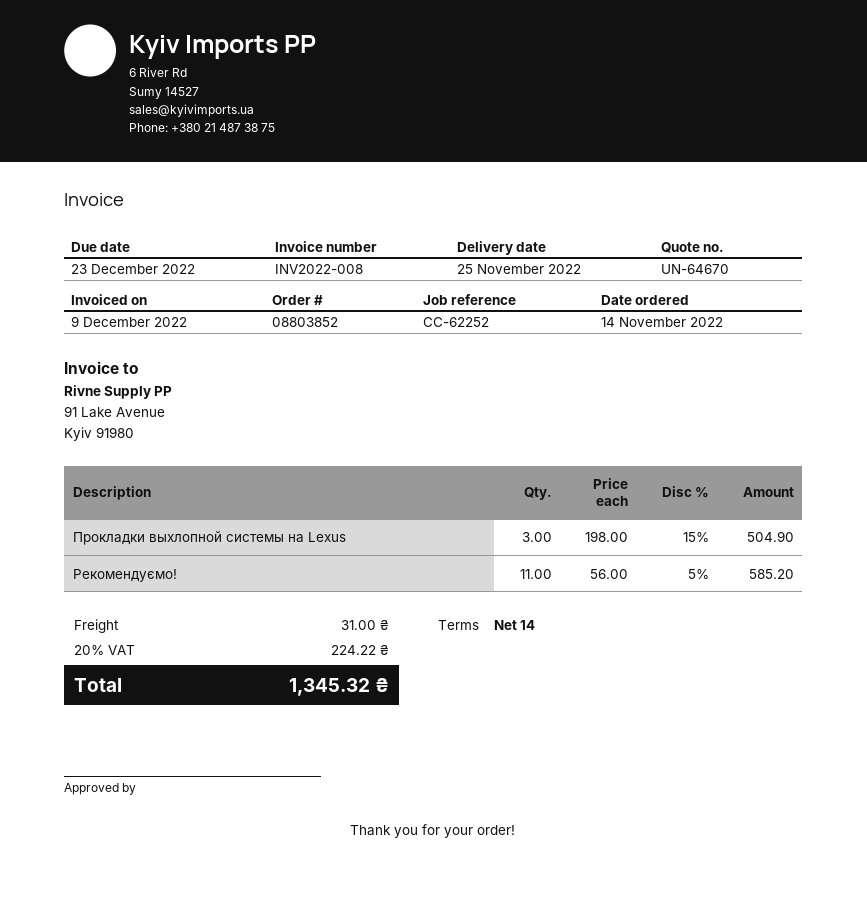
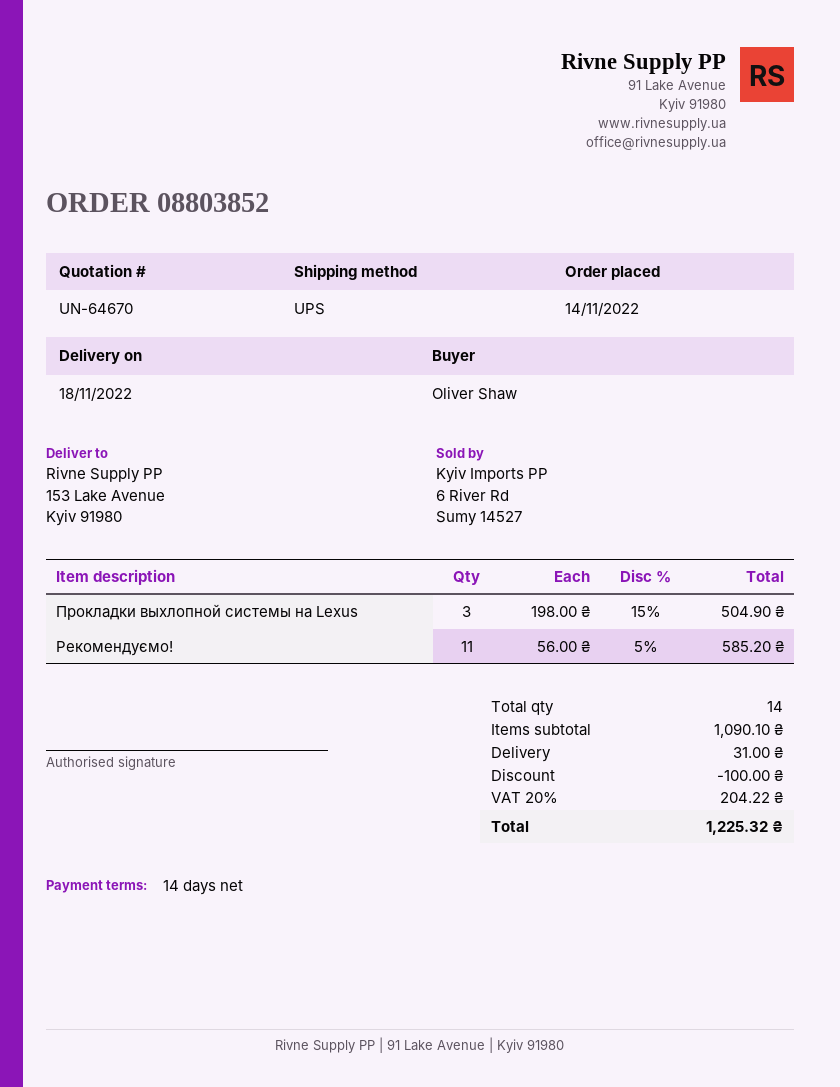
delivery date: 2022-11-25 -> 2022-11-18
discount: none -> 100.00
tax: 20% = 224.22 -> 20% = 204.22
total: 1345.32 -> 1225.32

